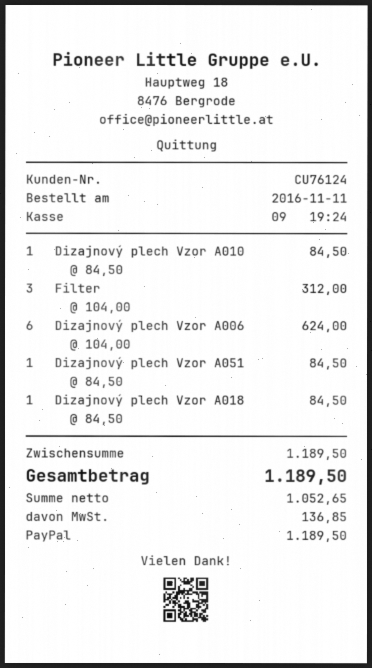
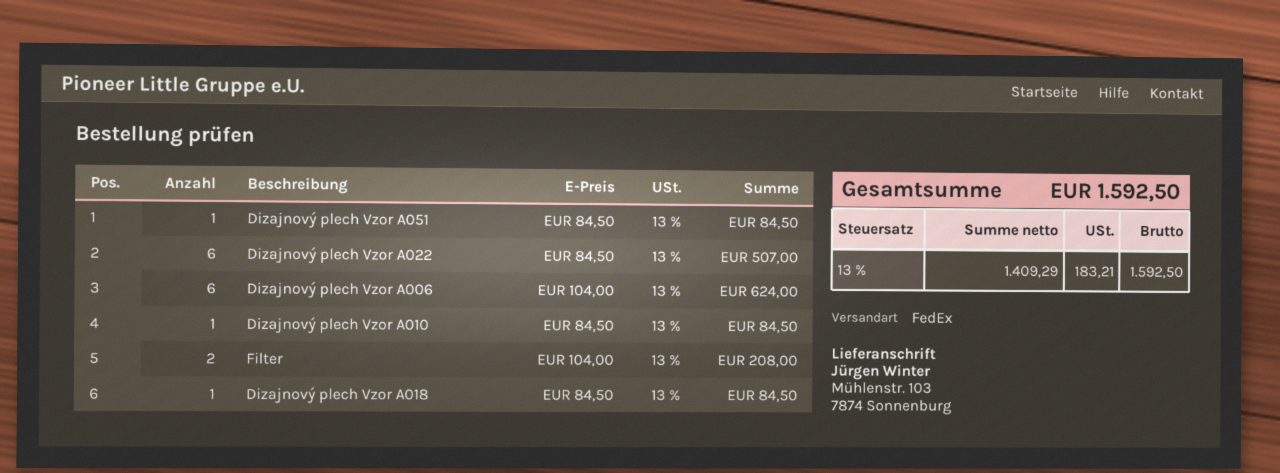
Filter: 3 x 104.00 = 312.00 -> 2 x 104.00 = 208.00
Dizajnový plech Vzor A022: none -> 6 x 84.50 = 507.00
net: 1052.65 -> 1409.29
tax: 136.85 -> 183.21
total: 1189.50 -> 1592.50

